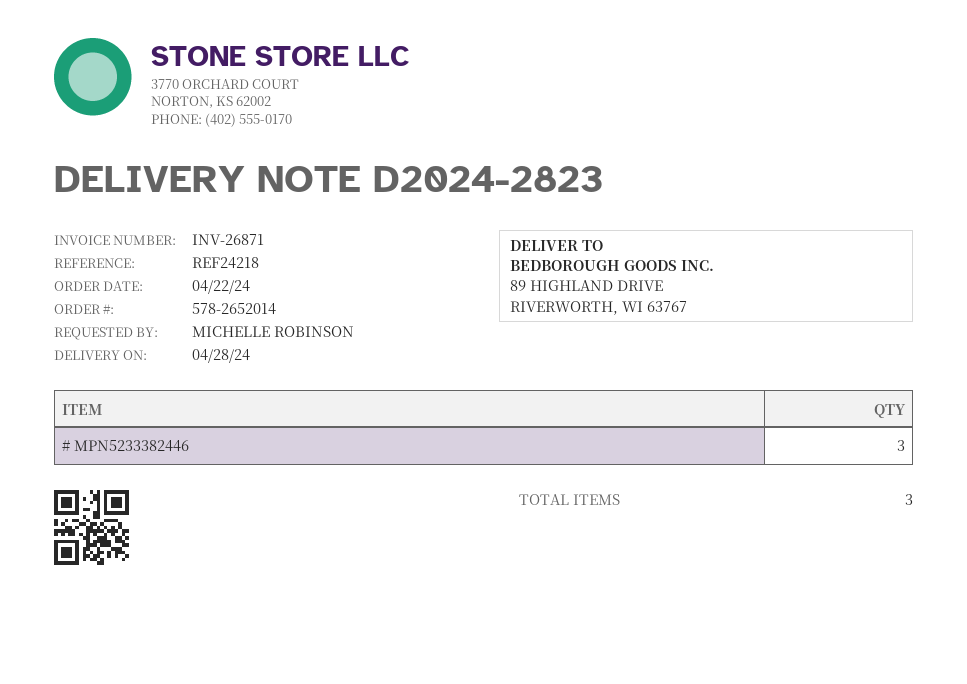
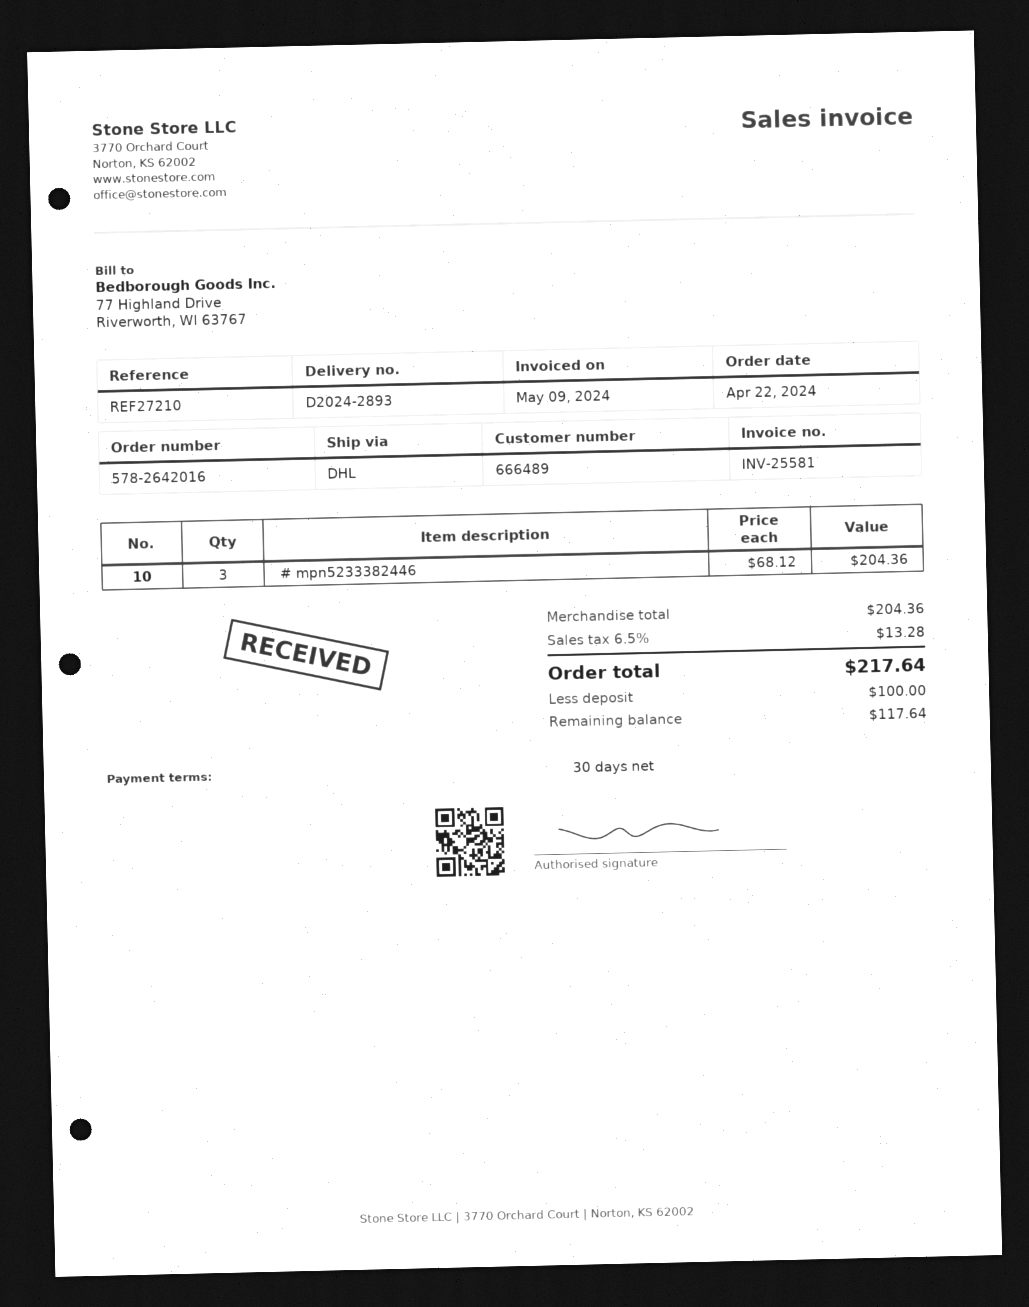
order number: 578-2652014 -> 578-2642016
delivery note number: D2024-2823 -> D2024-2893
invoice number: INV-26871 -> INV-25581
reference: REF24218 -> REF27210

